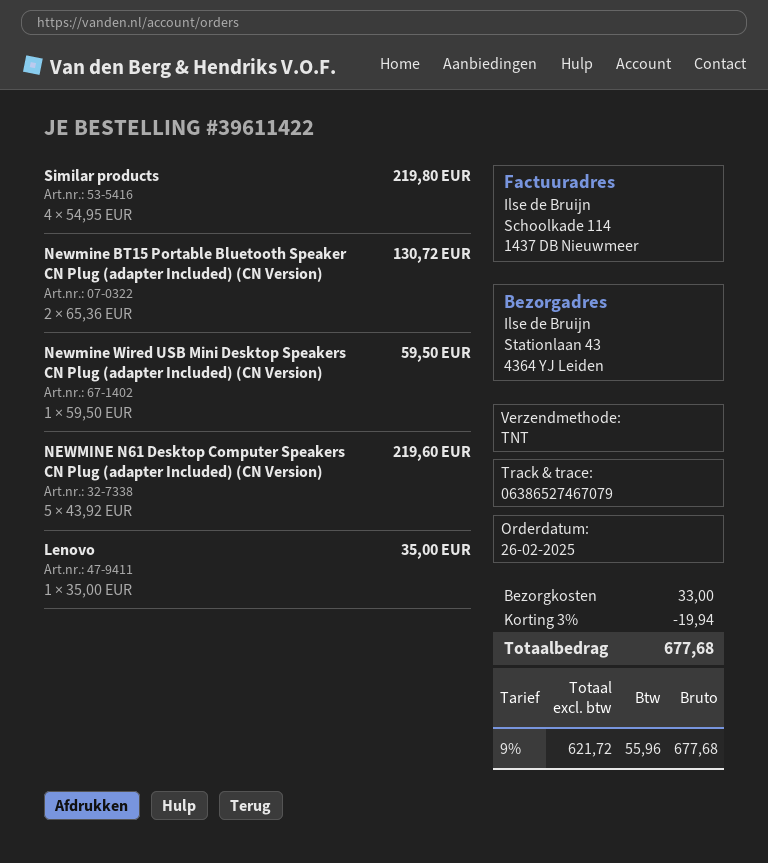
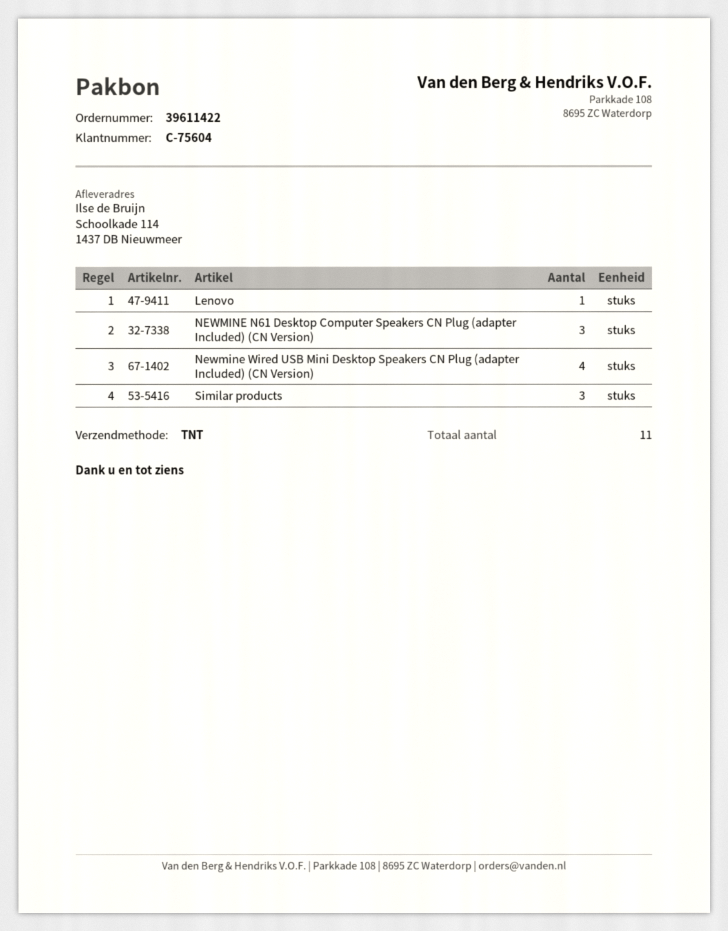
ship to: Stationlaan 43, 4364 YJ Leiden -> Schoolkade 114, 1437 DB Nieuwmeer
Similar products: 4 -> 3
Newmine BT15 Portable Bluetooth Speaker CN Plug (adapter Included) (CN Version): 2 -> none
Newmine Wired USB Mini Desktop Speakers CN Plug (adapter Included) (CN Version): 1 -> 4
NEWMINE N61 Desktop Computer Speakers CN Plug (adapter Included) (CN Version): 5 -> 3

